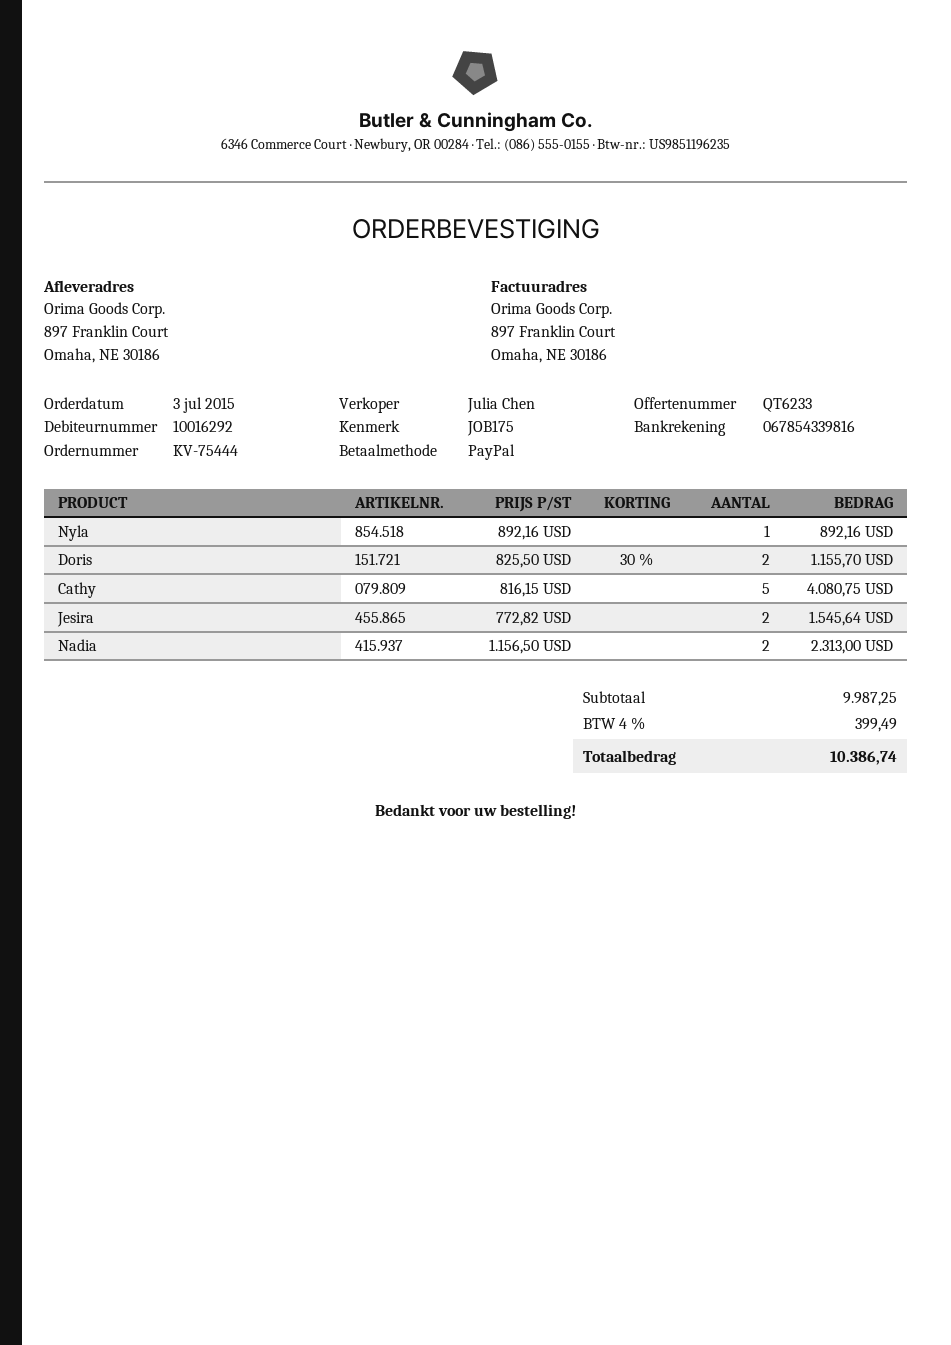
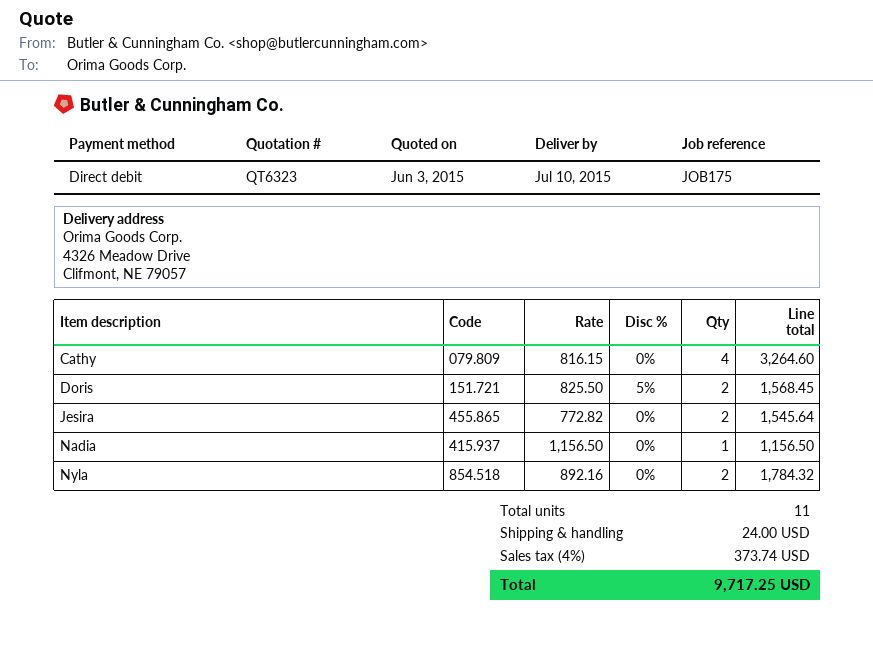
quote number: QT6233 -> QT6323
payment method: PayPal -> direct debit
ship to: 897 Franklin Court, Omaha, NE 30186 -> 4326 Meadow Drive, Clifmont, NE 79057
Nyla: 1 x 892.16 = 892.16 -> 2 x 892.16 = 1784.32
Doris: 2 x 825.50 - 30% = 1155.70 -> 2 x 825.50 - 5% = 1568.45
Cathy: 5 x 816.15 = 4080.75 -> 4 x 816.15 = 3264.60
Nadia: 2 x 1156.50 = 2313.00 -> 1 x 1156.50 = 1156.50
shipping: none -> 24.00
tax: 4% = 399.49 -> 4% = 373.74
total: 10386.74 -> 9717.25

